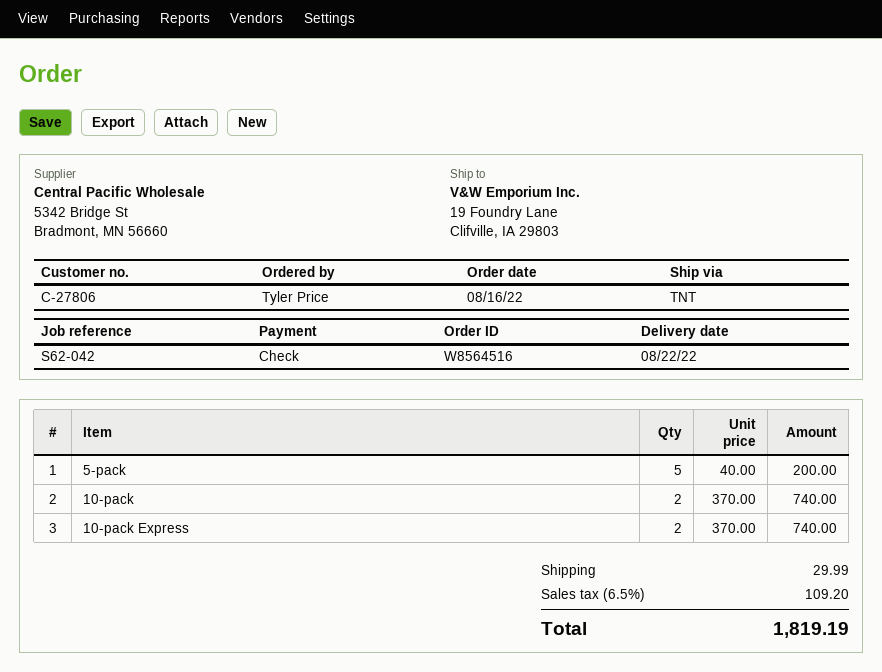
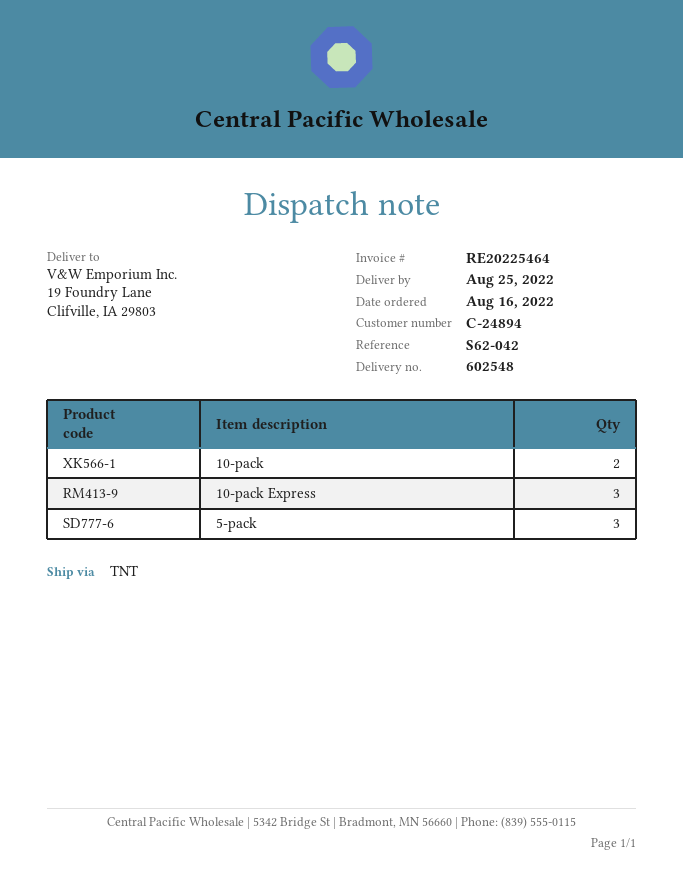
delivery date: 2022-08-22 -> 2022-08-25
customer number: C-27806 -> C-24894
5-pack: 5 -> 3
10-pack Express: 2 -> 3

